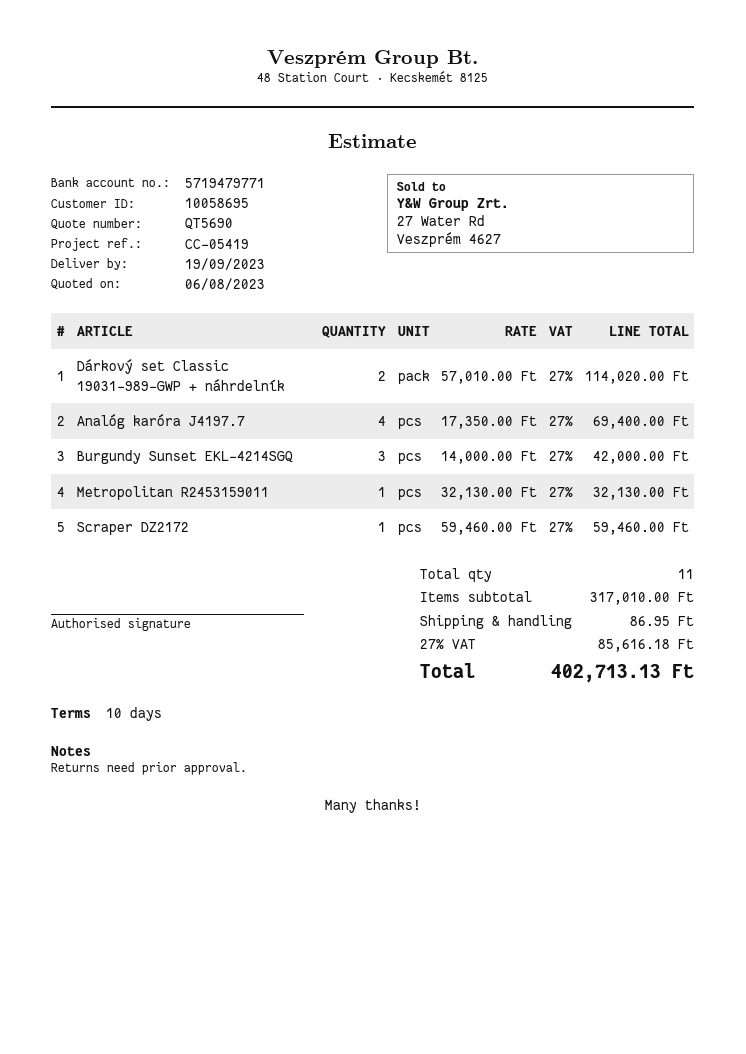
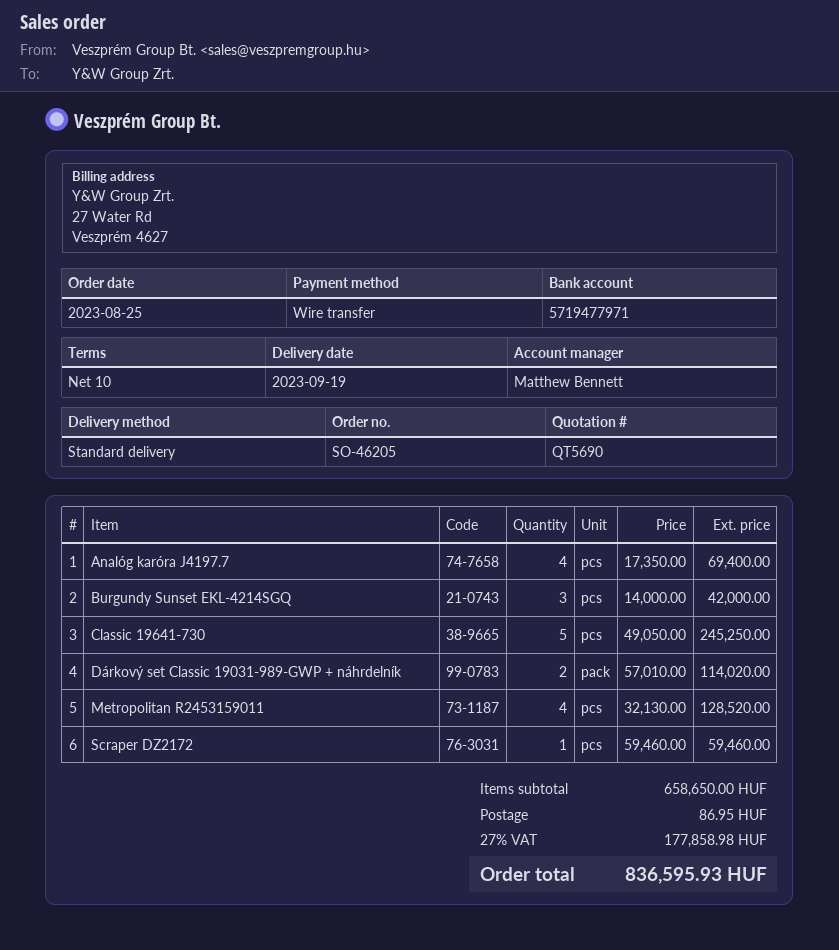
bank account: 5719479771 -> 5719477971
Metropolitan R2453159011: 1 x 32130.00 = 32130.00 -> 4 x 32130.00 = 128520.00
Classic 19641-730: none -> 5 x 49050.00 = 245250.00
subtotal: 317010.00 -> 658650.00
tax: 27% = 85616.18 -> 27% = 177858.98
total: 402713.13 -> 836595.93

